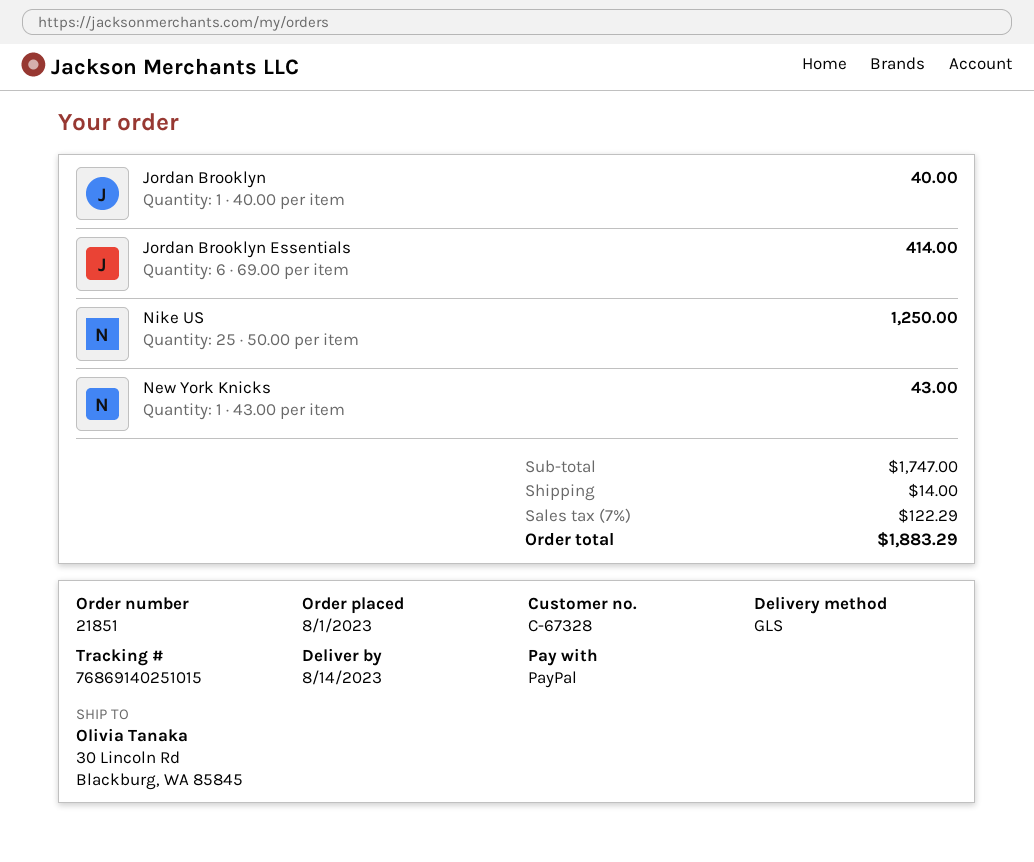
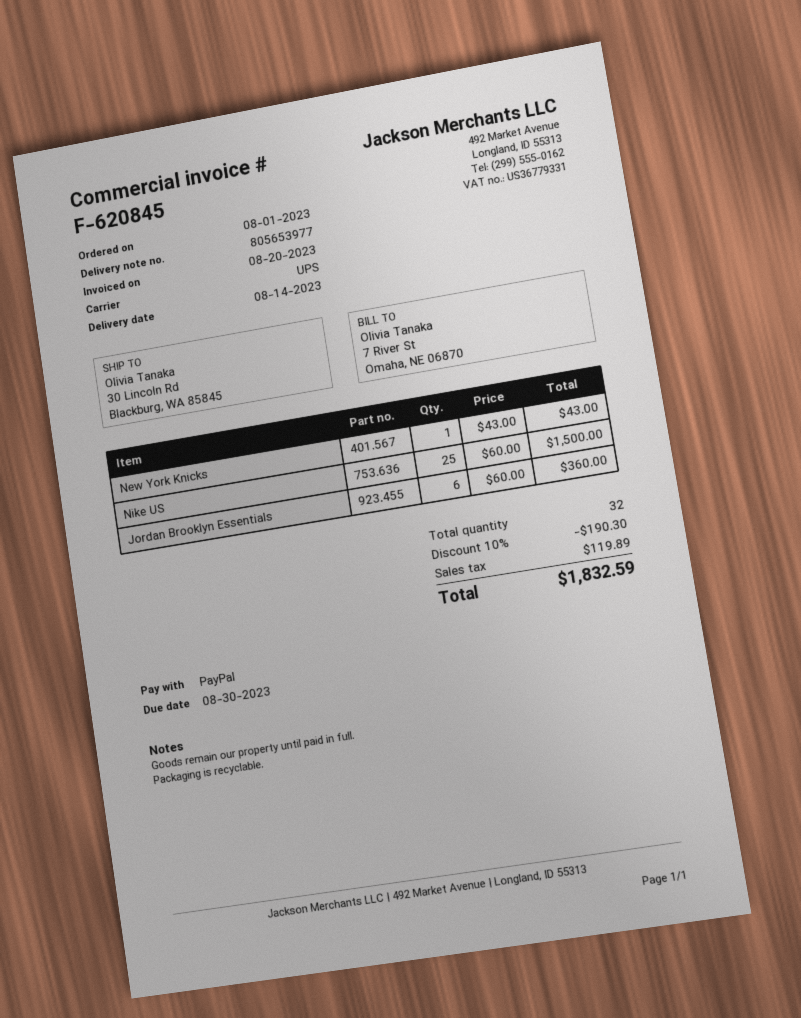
shipping method: GLS -> UPS
Jordan Brooklyn: 1 x 40.00 = 40.00 -> none
Jordan Brooklyn Essentials: 6 x 69.00 = 414.00 -> 6 x 60.00 = 360.00
Nike US: 25 x 50.00 = 1250.00 -> 25 x 60.00 = 1500.00
discount: none -> 10% = 190.30
shipping: 14.00 -> none
tax: 122.29 -> 119.89
total: 1883.29 -> 1832.59

